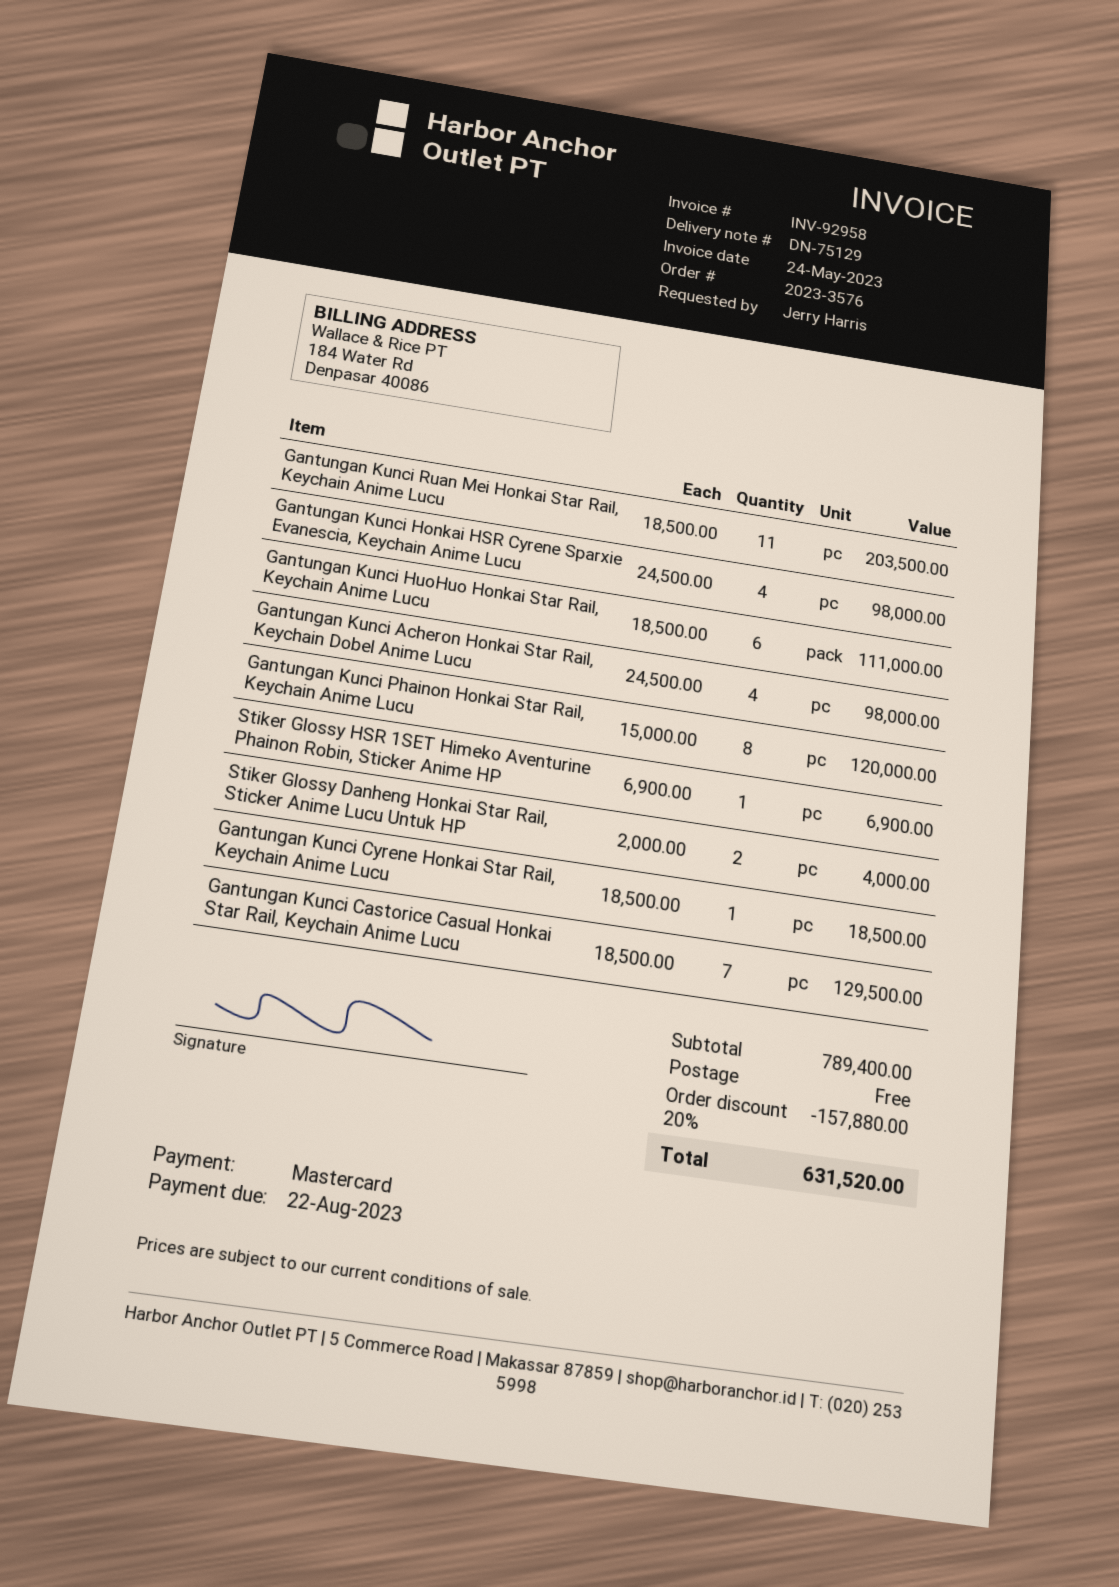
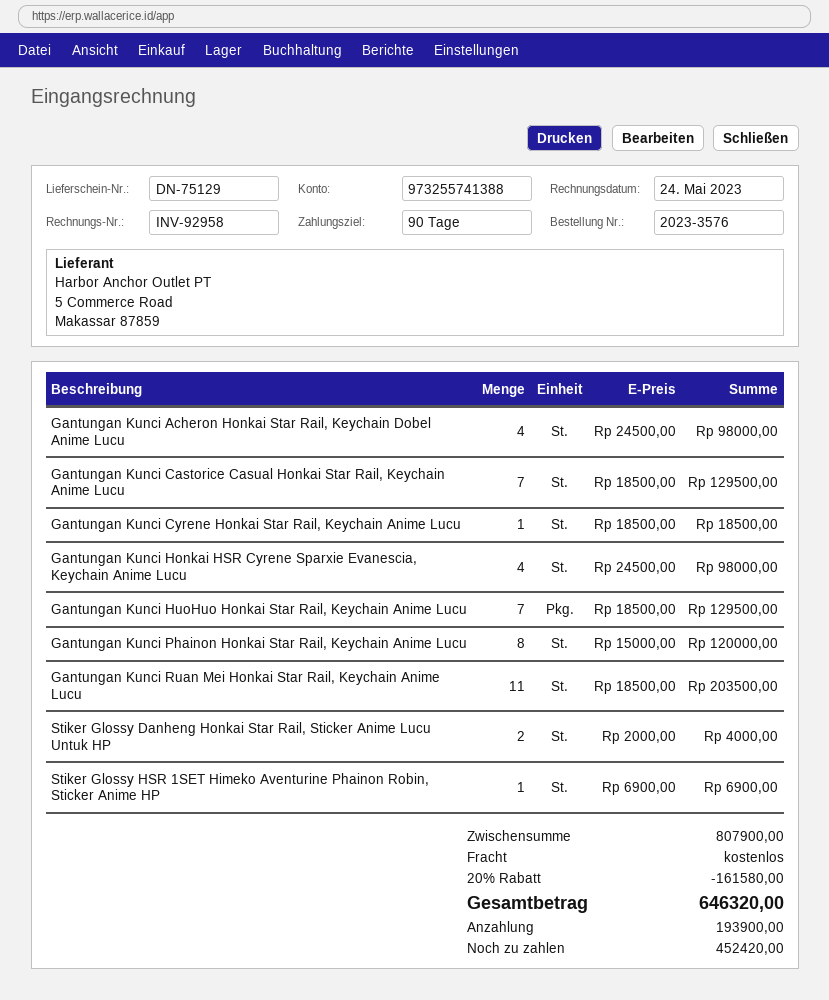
Gantungan Kunci HuoHuo Honkai Star Rail, Keychain Anime Lucu: 6 x 18500.00 = 111000.00 -> 7 x 18500.00 = 129500.00
subtotal: 789400.00 -> 807900.00
discount: 20% = 157880.00 -> 20% = 161580.00
total: 631520.00 -> 646320.00

